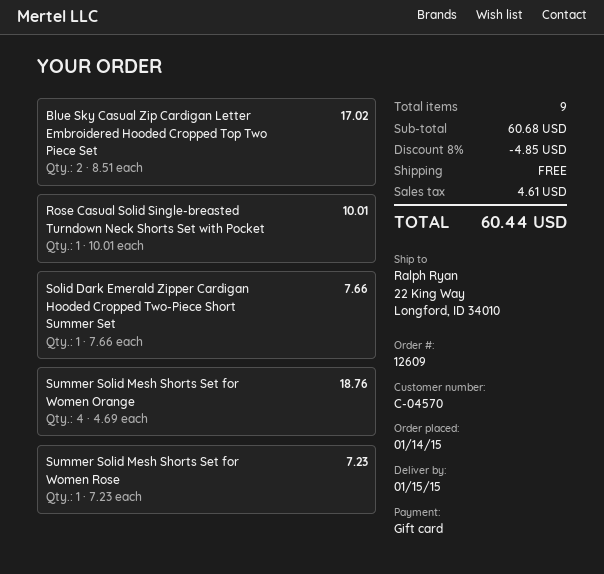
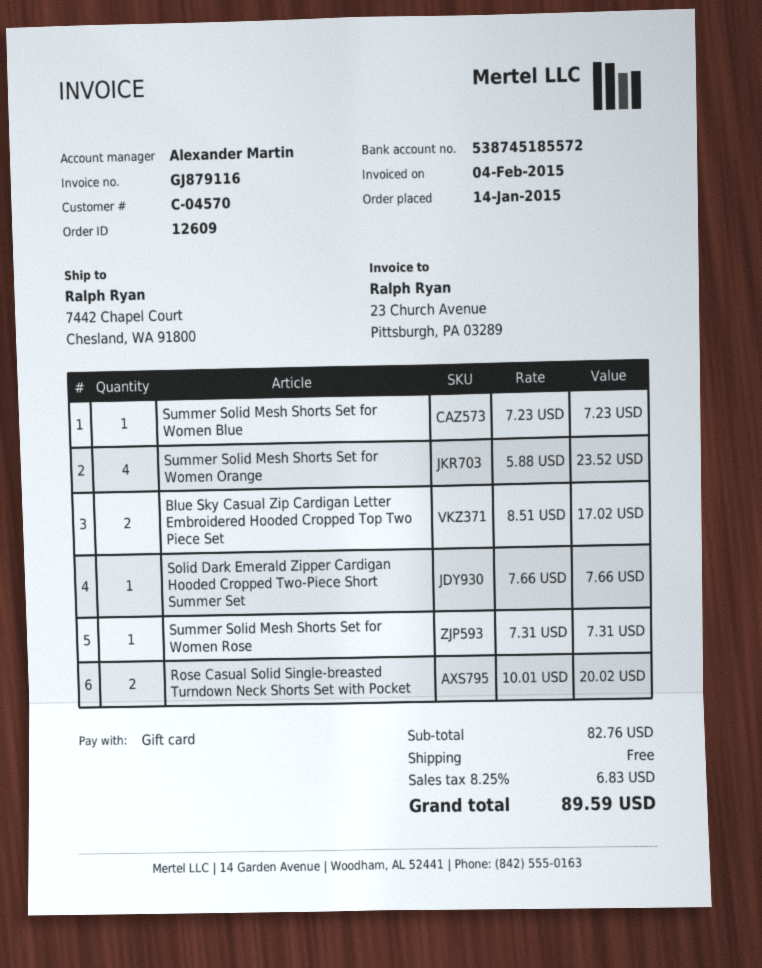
ship to: 22 King Way, Longford, ID 34010 -> 7442 Chapel Court, Chesland, WA 91800
Rose Casual Solid Single-breasted Turndown Neck Shorts Set with Pocket: 1 x 10.01 = 10.01 -> 2 x 10.01 = 20.02
Summer Solid Mesh Shorts Set for Women Orange: 4 x 4.69 = 18.76 -> 4 x 5.88 = 23.52
Summer Solid Mesh Shorts Set for Women Rose: 1 x 7.23 = 7.23 -> 1 x 7.31 = 7.31
Summer Solid Mesh Shorts Set for Women Blue: none -> 1 x 7.23 = 7.23
subtotal: 60.68 -> 82.76
discount: 8% = 4.85 -> none
tax: 4.61 -> 6.83
total: 60.44 -> 89.59

